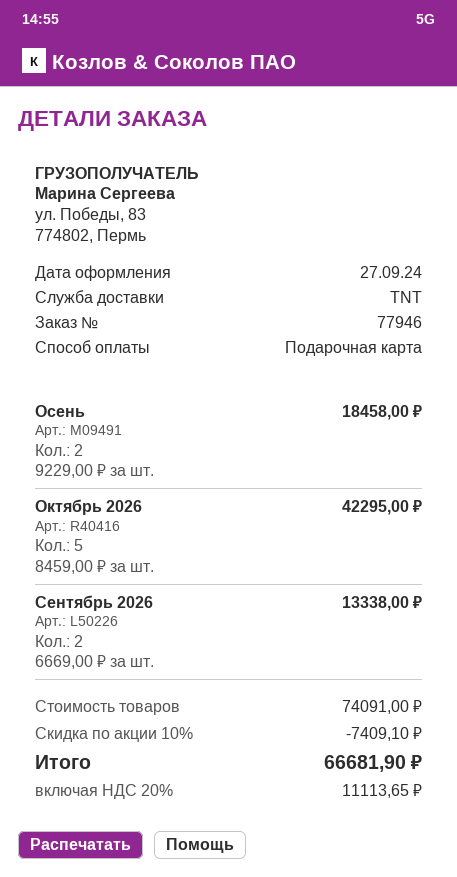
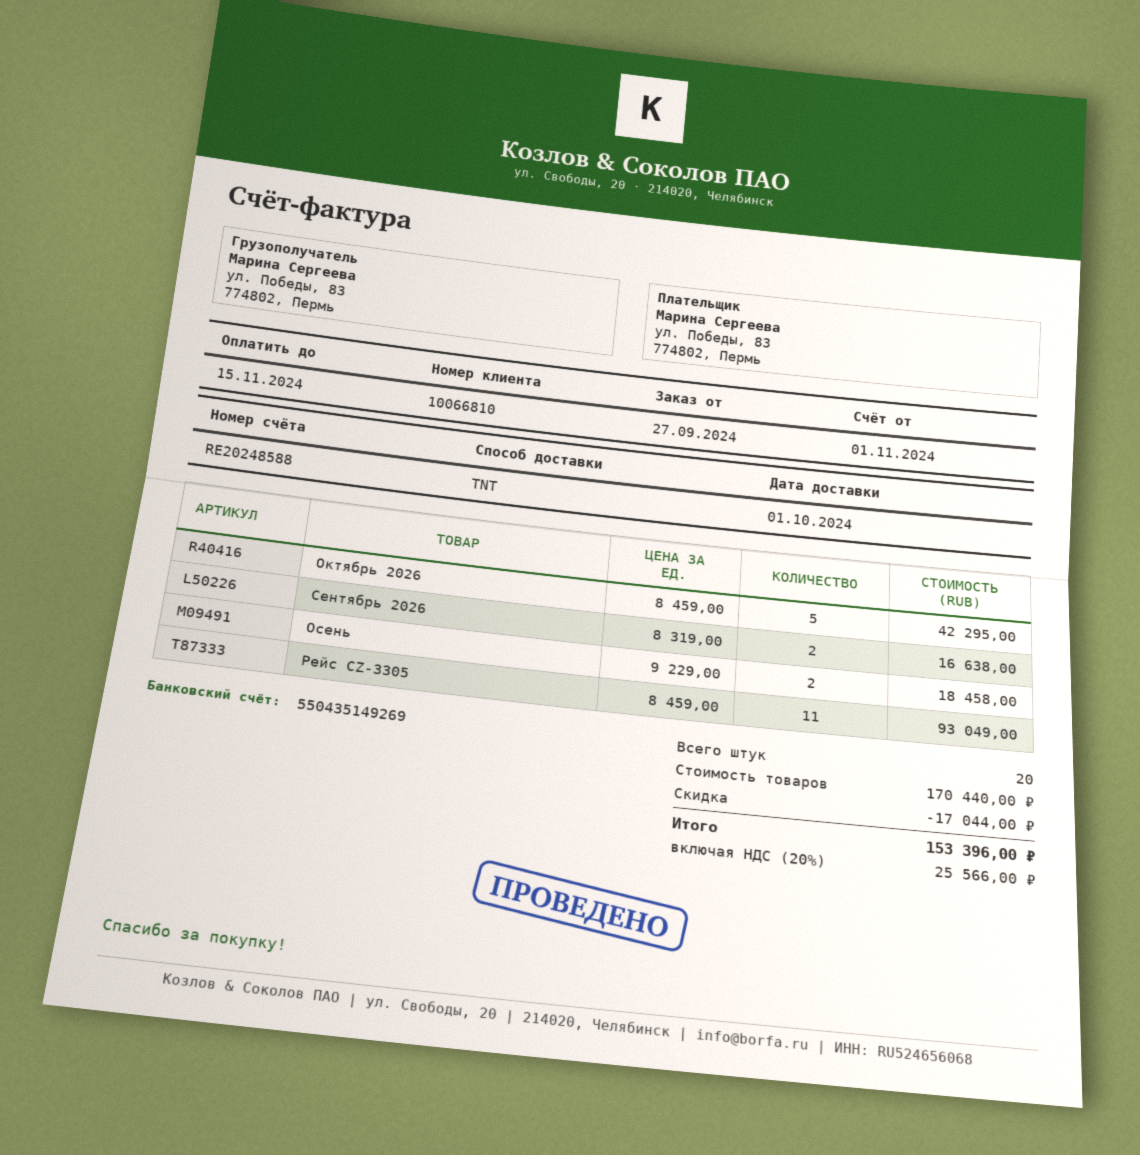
Сентябрь 2026: 2 x 6669.00 = 13338.00 -> 2 x 8319.00 = 16638.00
Рейс CZ-3305: none -> 11 x 8459.00 = 93049.00
subtotal: 74091.00 -> 170440.00
discount: 7409.10 -> 17044.00
tax: 20% = 11113.65 -> 20% = 25566.00
total: 66681.90 -> 153396.00

